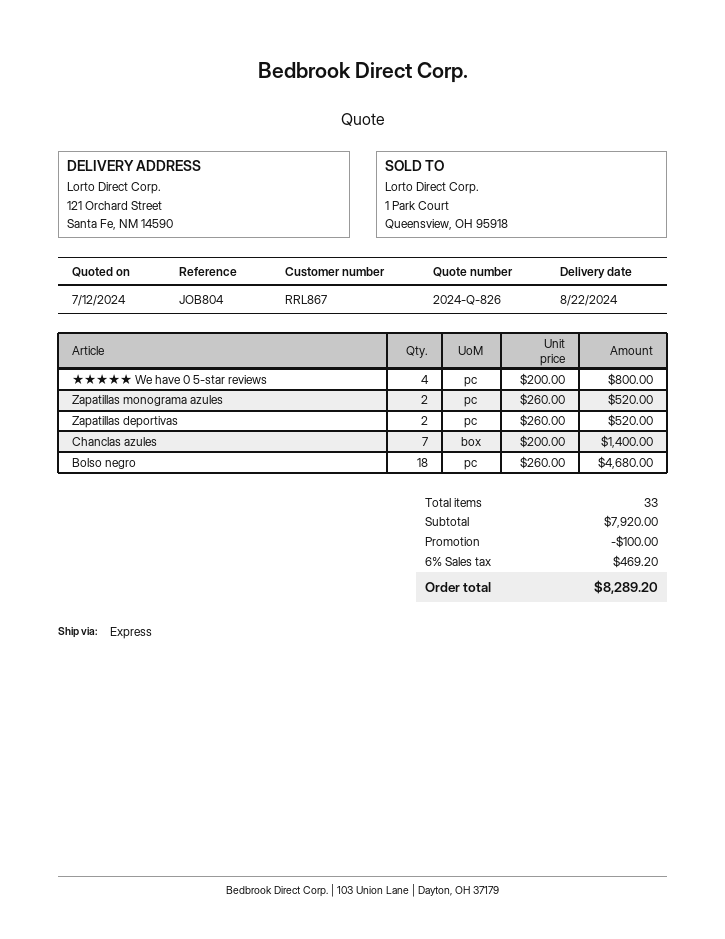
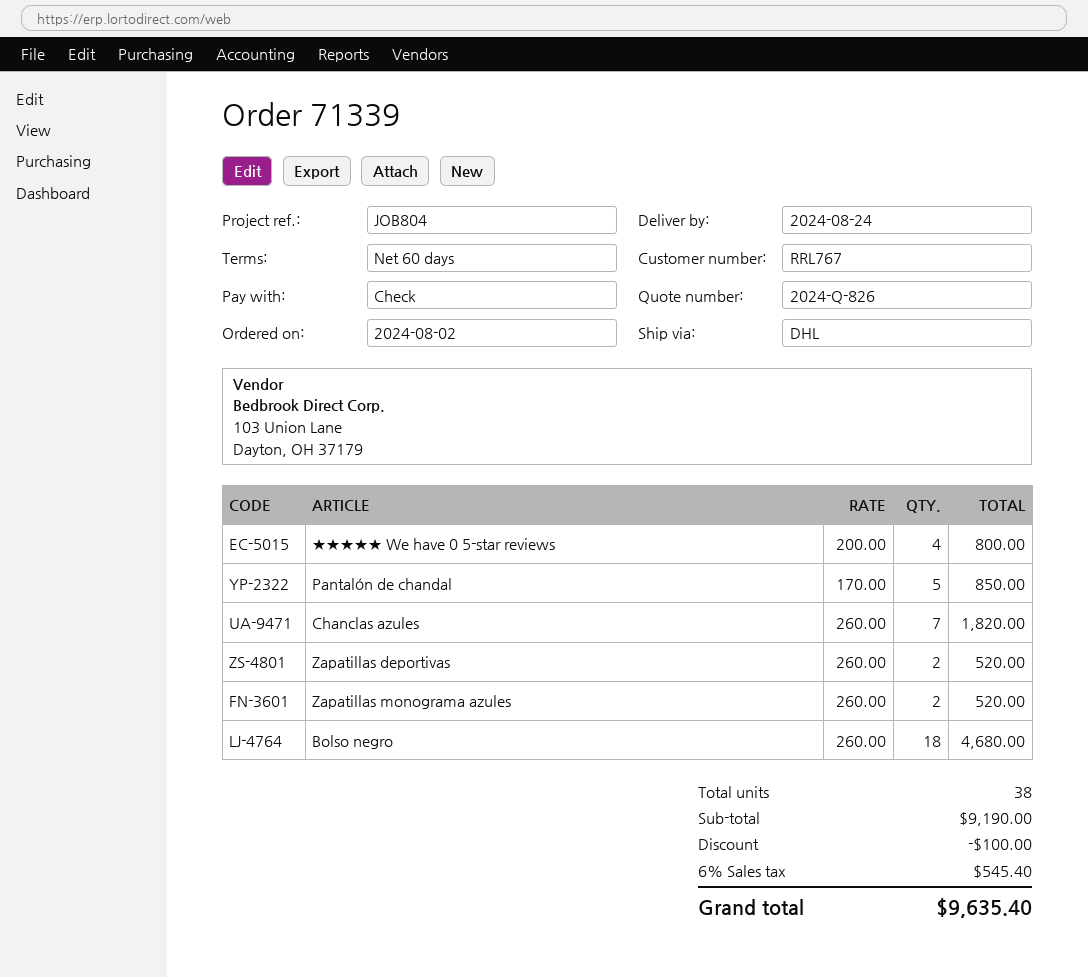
delivery date: 2024-08-22 -> 2024-08-24
customer number: RRL867 -> RRL767
shipping method: express -> DHL
Chanclas azules: 7 x 200.00 = 1400.00 -> 7 x 260.00 = 1820.00
Pantalón de chandal: none -> 5 x 170.00 = 850.00
total quantity: 33 -> 38
subtotal: 7920.00 -> 9190.00
tax: 6% = 469.20 -> 6% = 545.40
total: 8289.20 -> 9635.40

